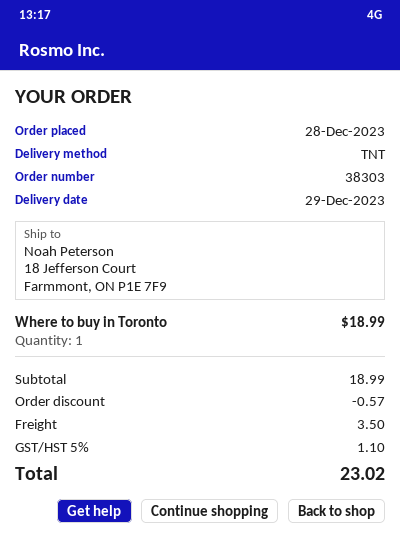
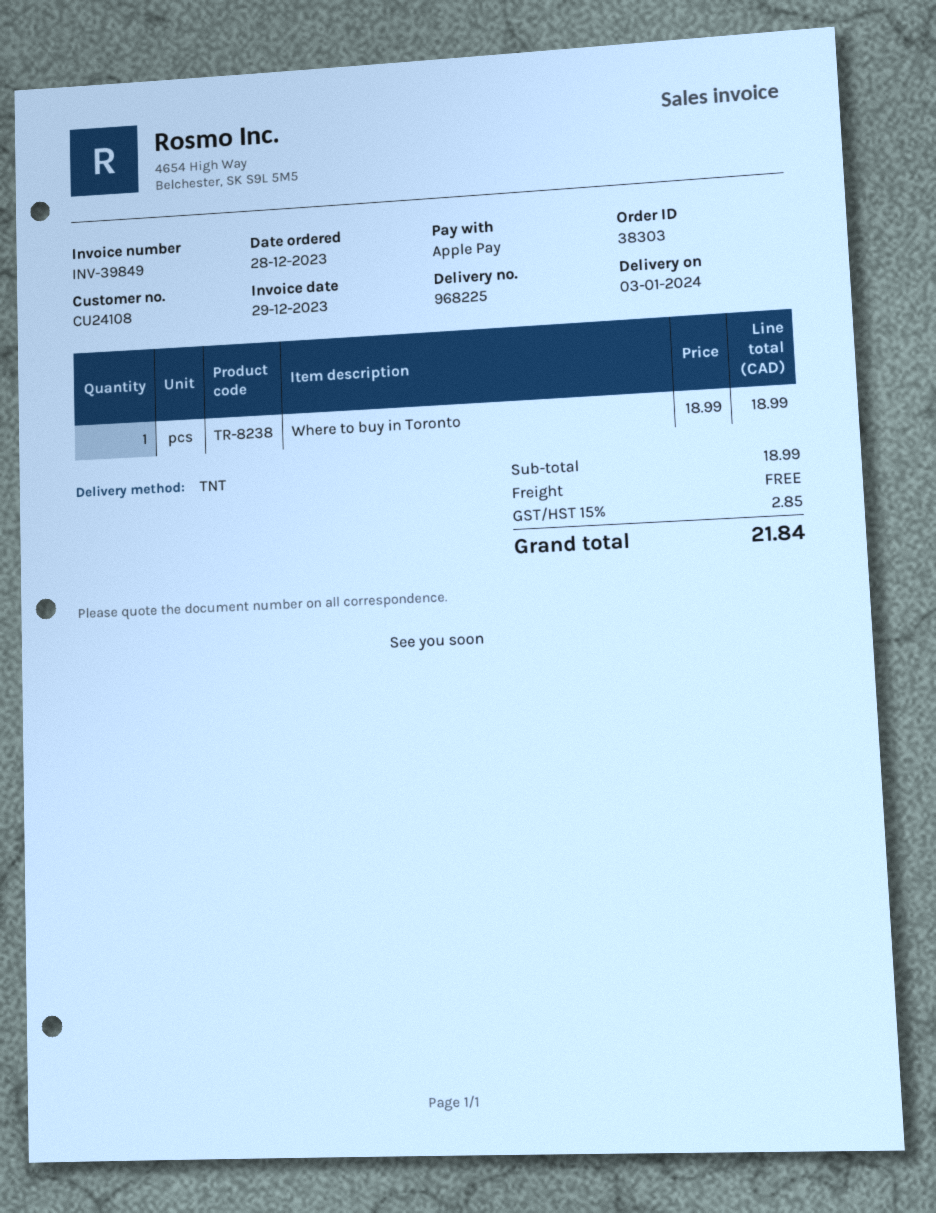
delivery date: 2023-12-29 -> 2024-01-03
discount: 0.57 -> none
shipping: 3.50 -> 0.00
tax: 5% = 1.10 -> 15% = 2.85
total: 23.02 -> 21.84

